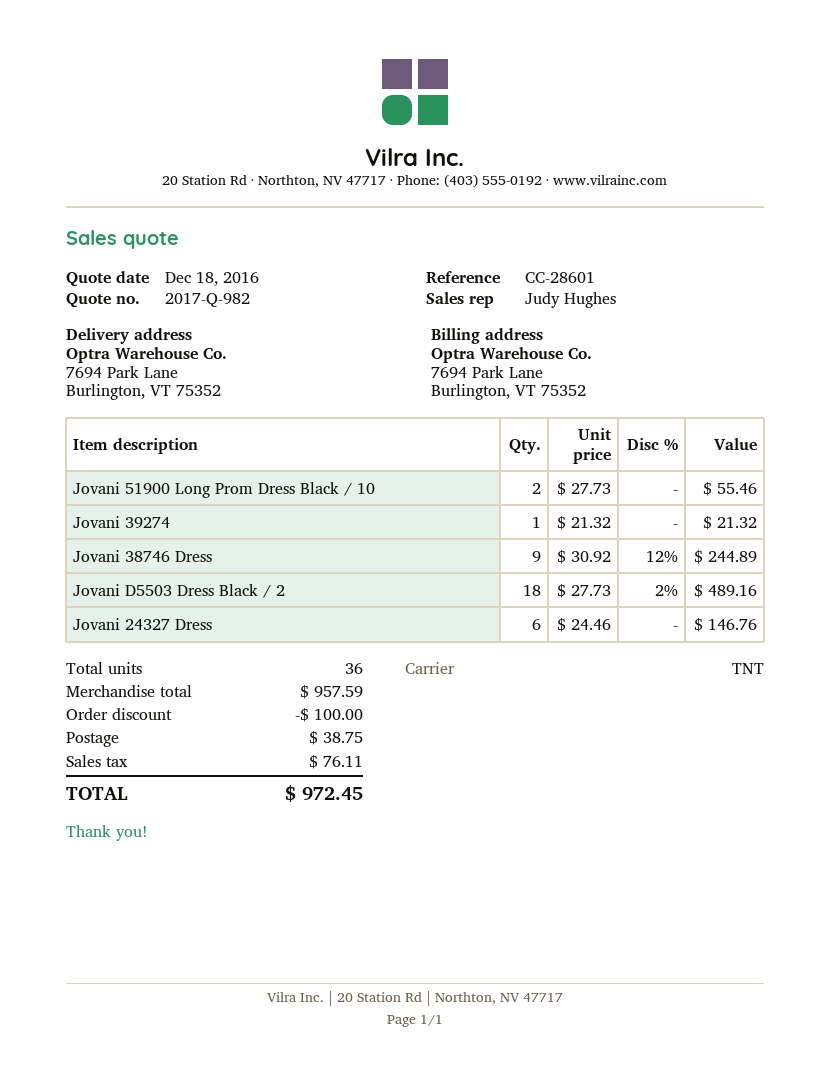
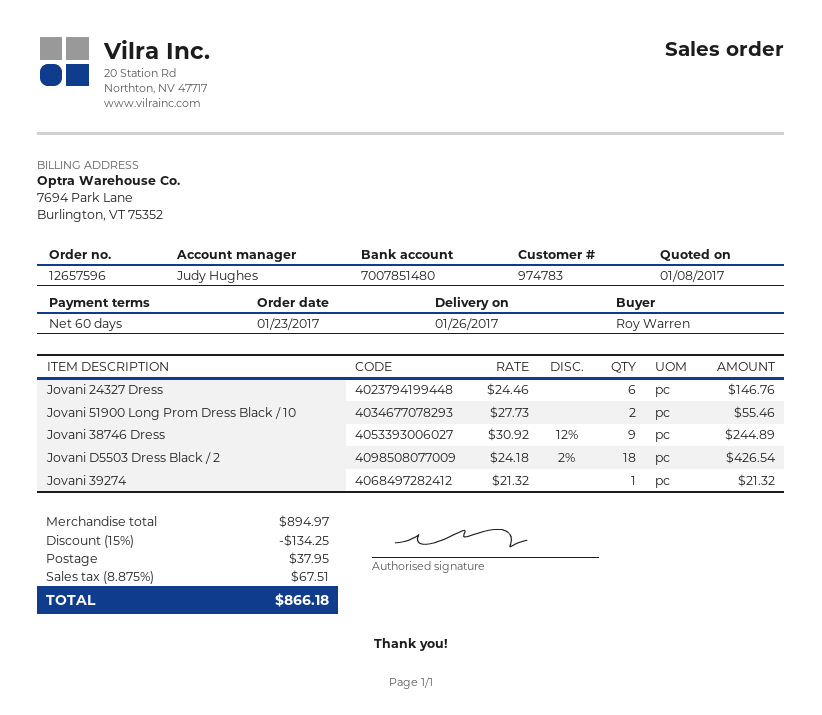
quote date: 2016-12-18 -> 2017-01-08
Jovani D5503 Dress Black / 2: 18 x 27.73 - 2% = 489.16 -> 18 x 24.18 - 2% = 426.54
subtotal: 957.59 -> 894.97
discount: 100.00 -> 134.25
shipping: 38.75 -> 37.95
tax: 76.11 -> 67.51
total: 972.45 -> 866.18

